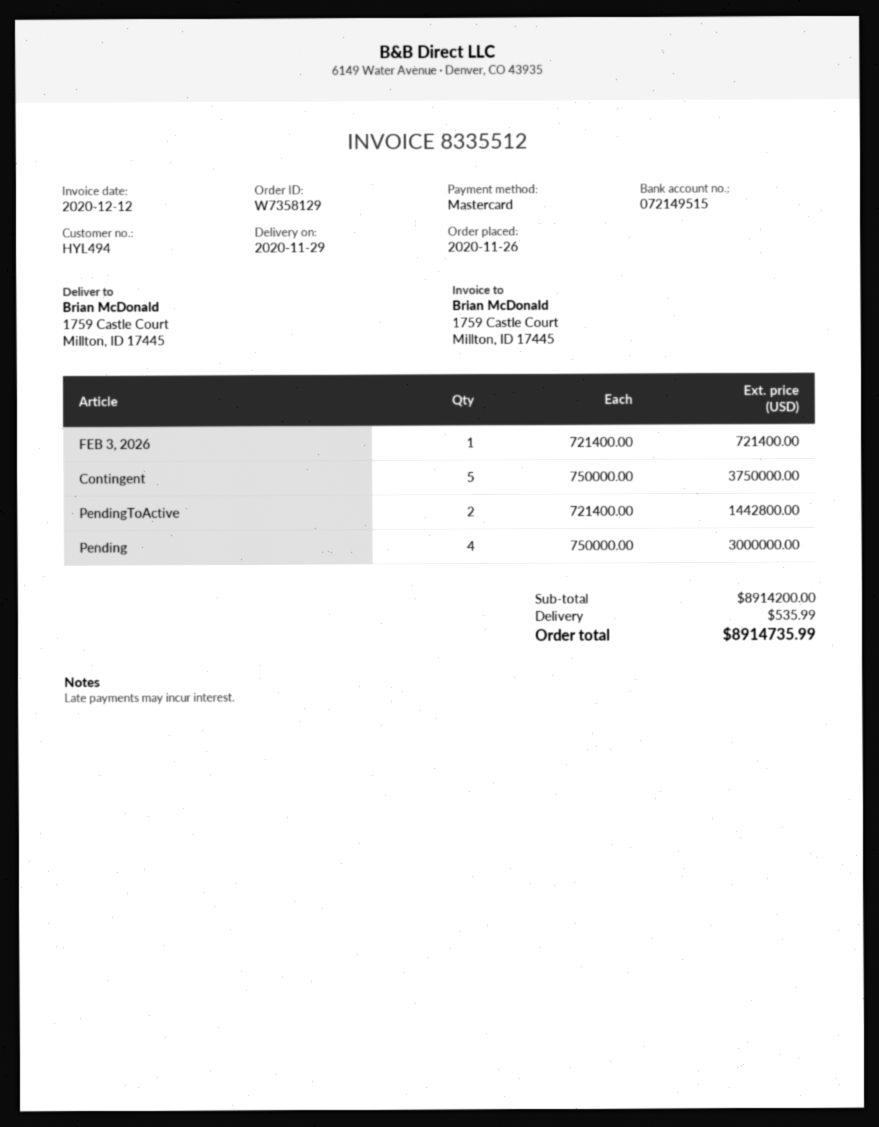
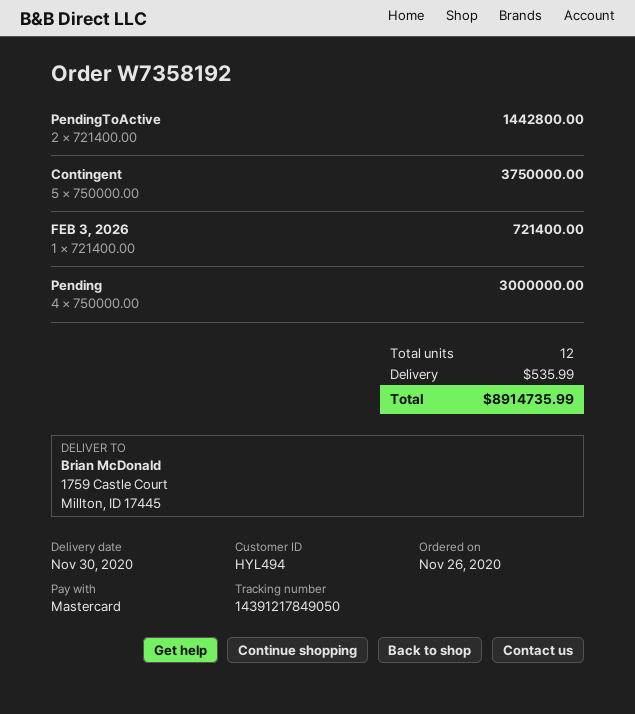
order number: W7358129 -> W7358192
delivery date: 2020-11-29 -> 2020-11-30

